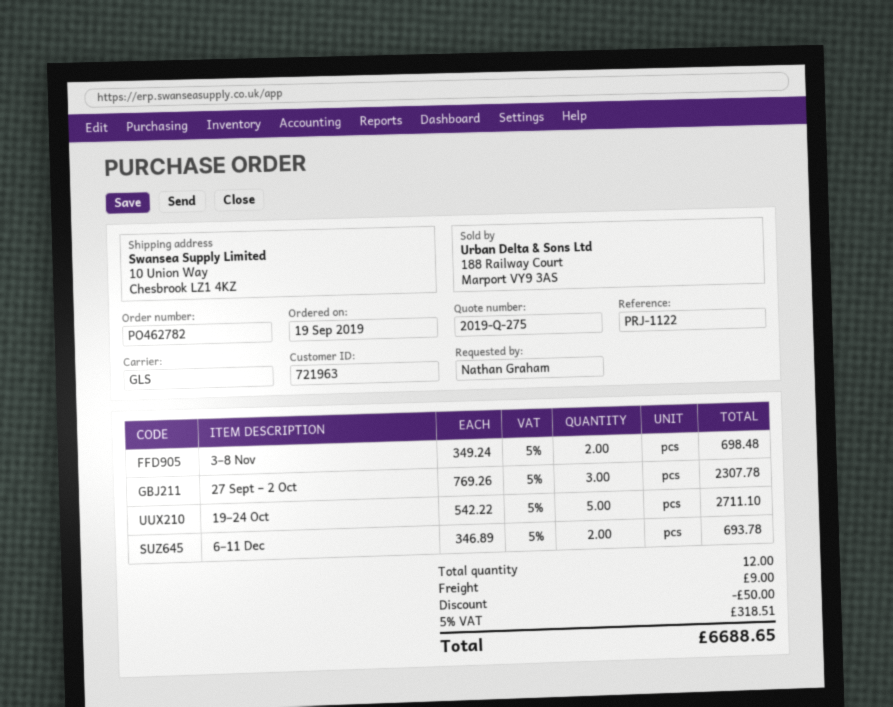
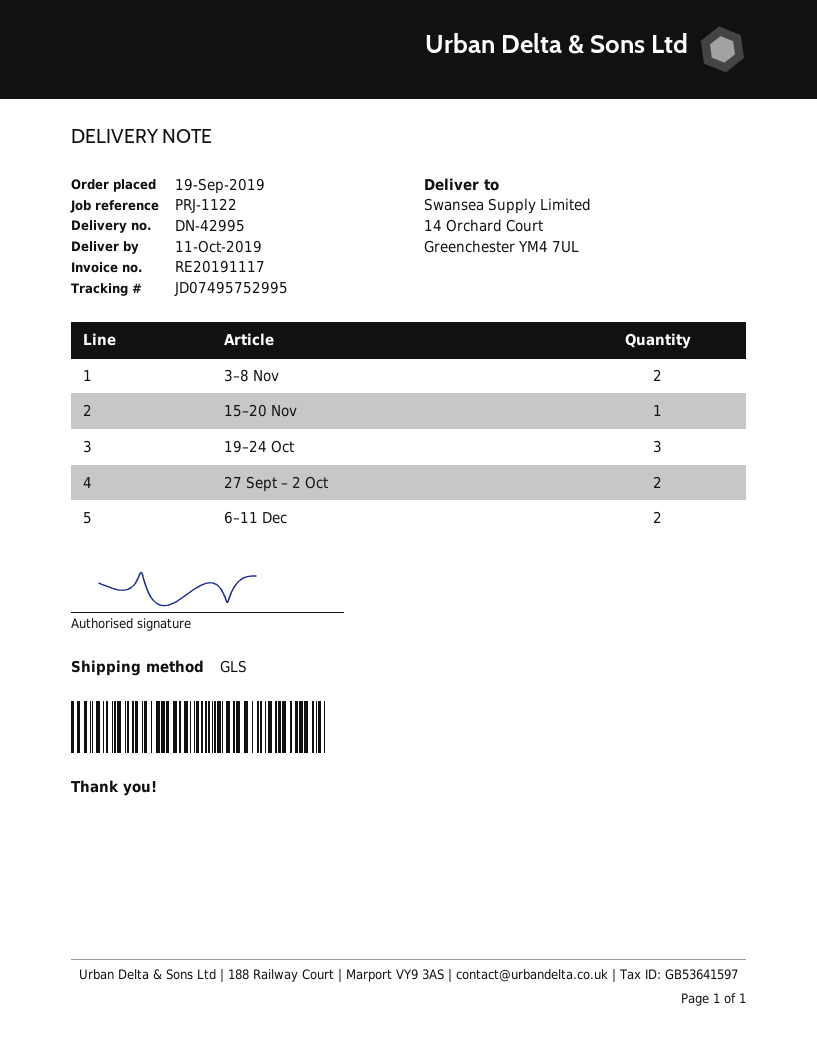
ship to: 10 Union Way, Chesbrook LZ1 4KZ -> 14 Orchard Court, Greenchester YM4 7UL
27 Sept – 2 Oct: 3 -> 2
19–24 Oct: 5 -> 3
15–20 Nov: none -> 1

